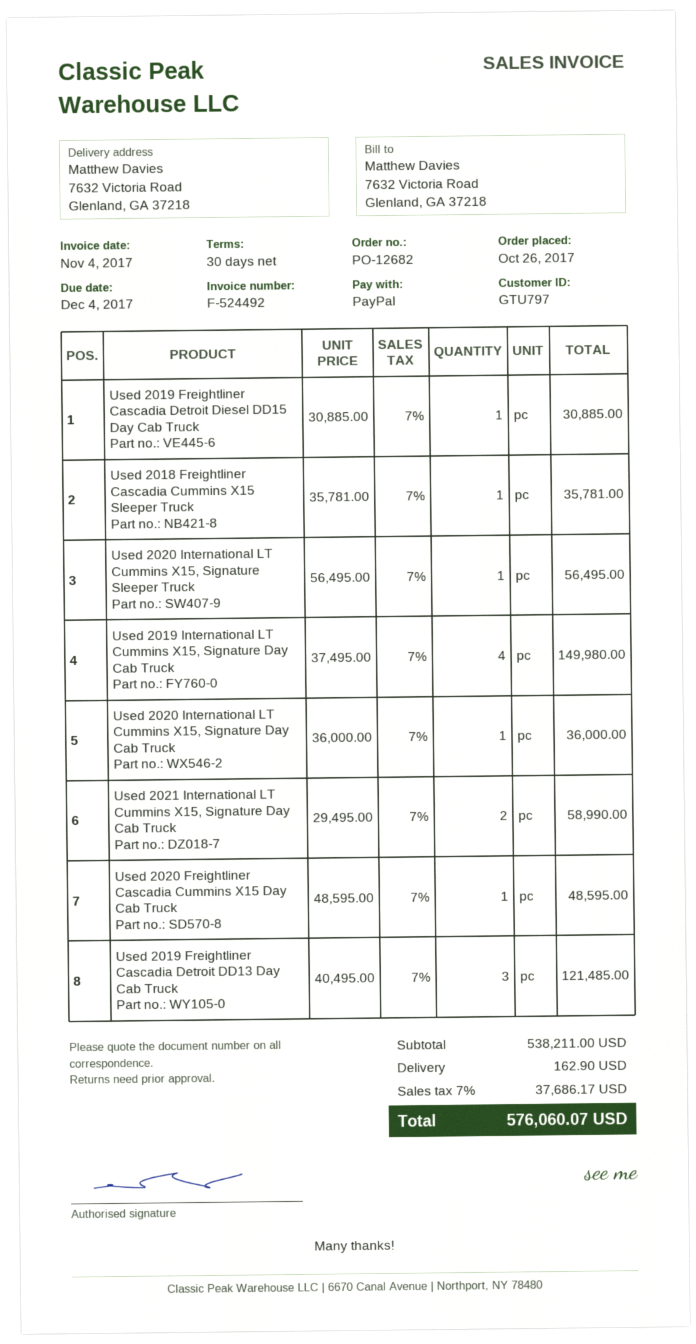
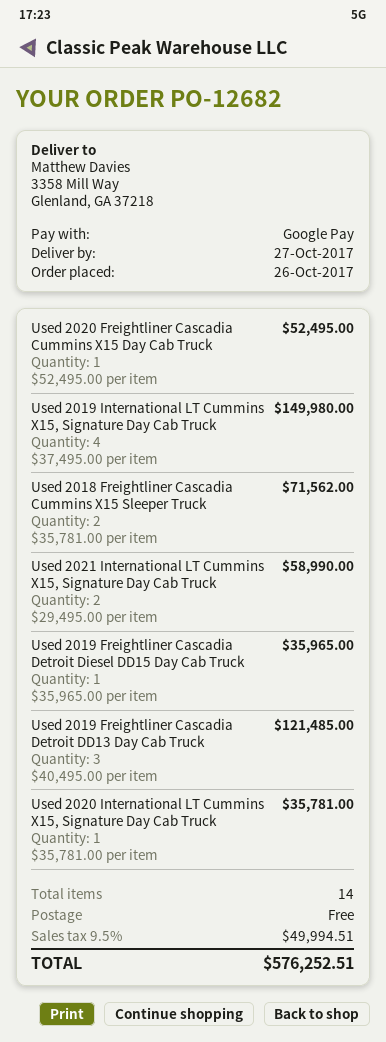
payment method: PayPal -> Google Pay
ship to: 7632 Victoria Road, Glenland, GA 37218 -> 3358 Mill Way, Glenland, GA 37218
Used 2019 Freightliner Cascadia Detroit Diesel DD15 Day Cab Truck: 1 x 30885.00 = 30885.00 -> 1 x 35965.00 = 35965.00
Used 2018 Freightliner Cascadia Cummins X15 Sleeper Truck: 1 x 35781.00 = 35781.00 -> 2 x 35781.00 = 71562.00
Used 2020 International LT Cummins X15, Signature Sleeper Truck: 1 x 56495.00 = 56495.00 -> none
Used 2020 International LT Cummins X15, Signature Day Cab Truck: 1 x 36000.00 = 36000.00 -> 1 x 35781.00 = 35781.00
Used 2020 Freightliner Cascadia Cummins X15 Day Cab Truck: 1 x 48595.00 = 48595.00 -> 1 x 52495.00 = 52495.00
shipping: 162.90 -> 0.00
tax: 7% = 37686.17 -> 9.5% = 49994.51
total: 576060.07 -> 576252.51

